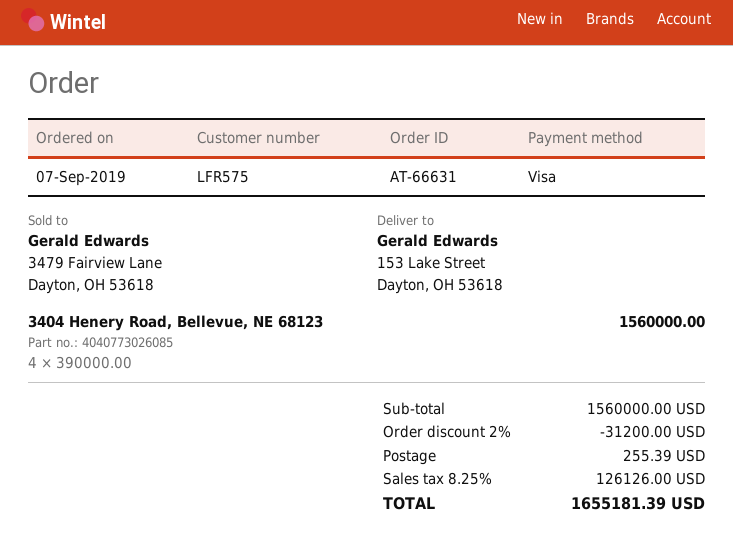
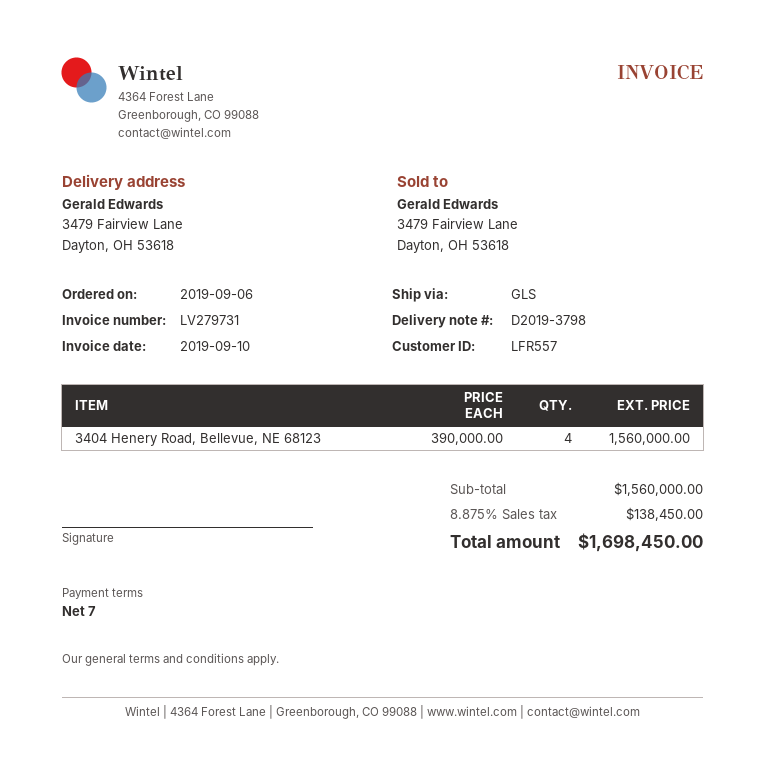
order date: 2019-09-07 -> 2019-09-06
customer number: LFR575 -> LFR557
ship to: 153 Lake Street, Dayton, OH 53618 -> 3479 Fairview Lane, Dayton, OH 53618
discount: 2% = 31200.00 -> none
shipping: 255.39 -> none
tax: 8.25% = 126126.00 -> 8.875% = 138450.00
total: 1655181.39 -> 1698450.00

